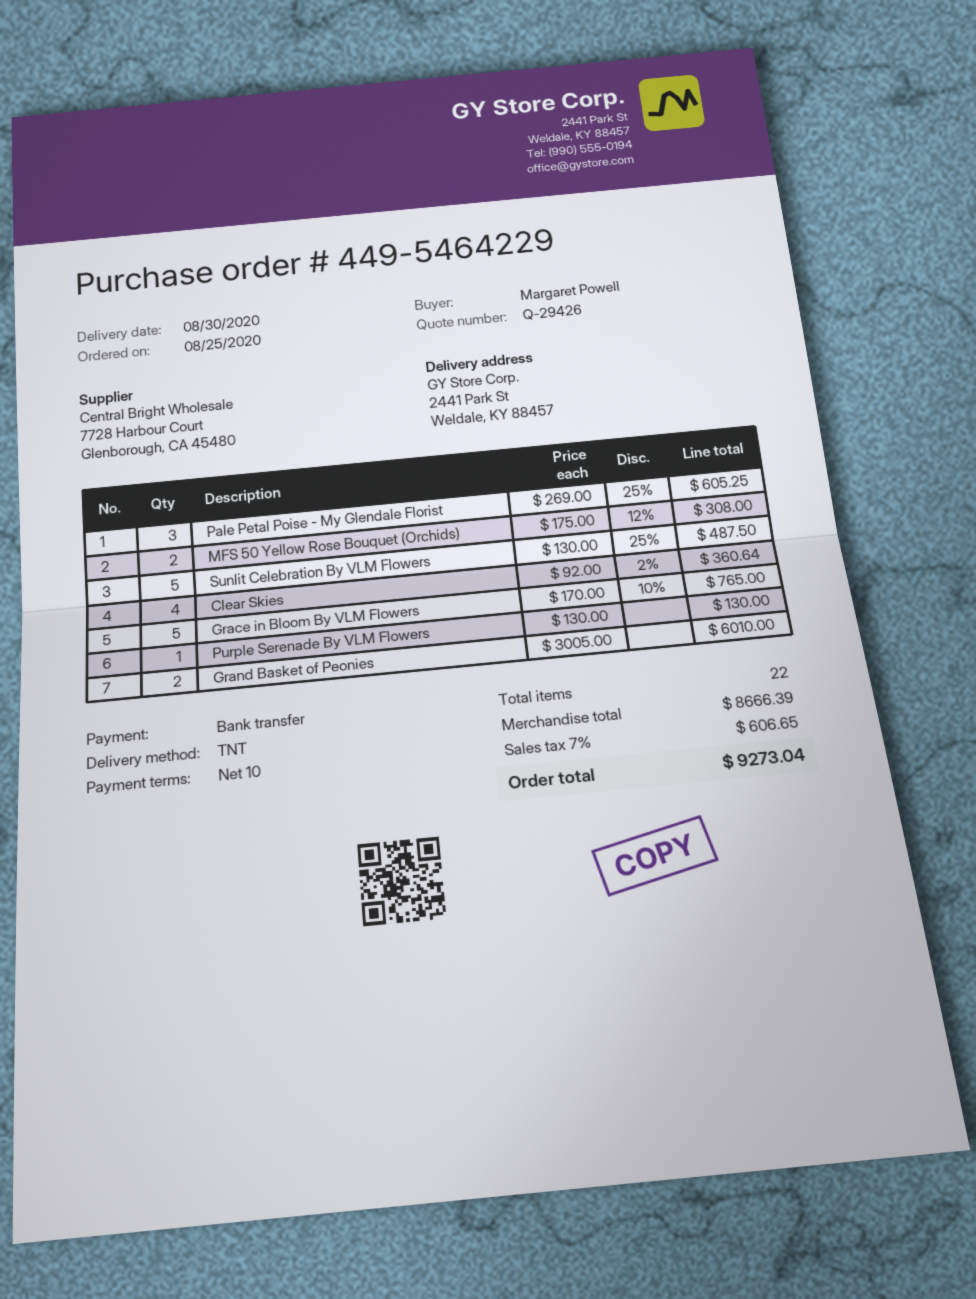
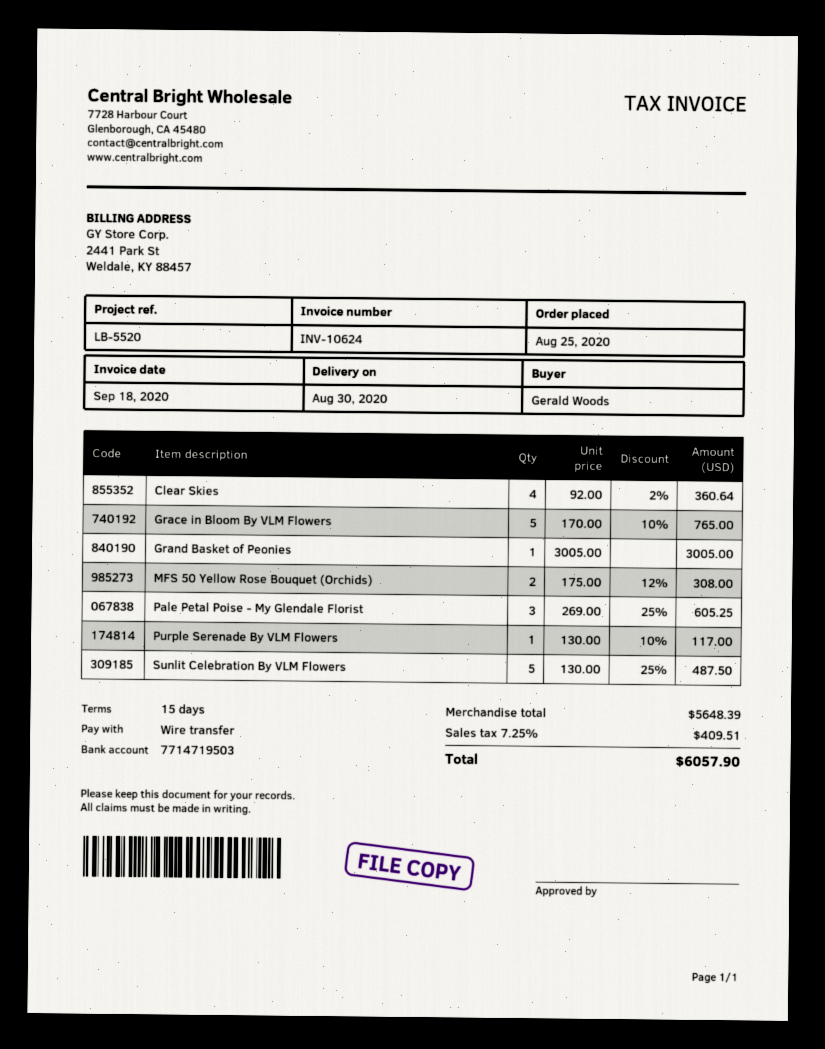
payment terms: 10 days -> 15 days
ordered by: Margaret Powell -> Gerald Woods
Purple Serenade By VLM Flowers: 1 x 130.00 = 130.00 -> 1 x 130.00 - 10% = 117.00
Grand Basket of Peonies: 2 x 3005.00 = 6010.00 -> 1 x 3005.00 = 3005.00
subtotal: 8666.39 -> 5648.39
tax: 7% = 606.65 -> 7.25% = 409.51
total: 9273.04 -> 6057.90

